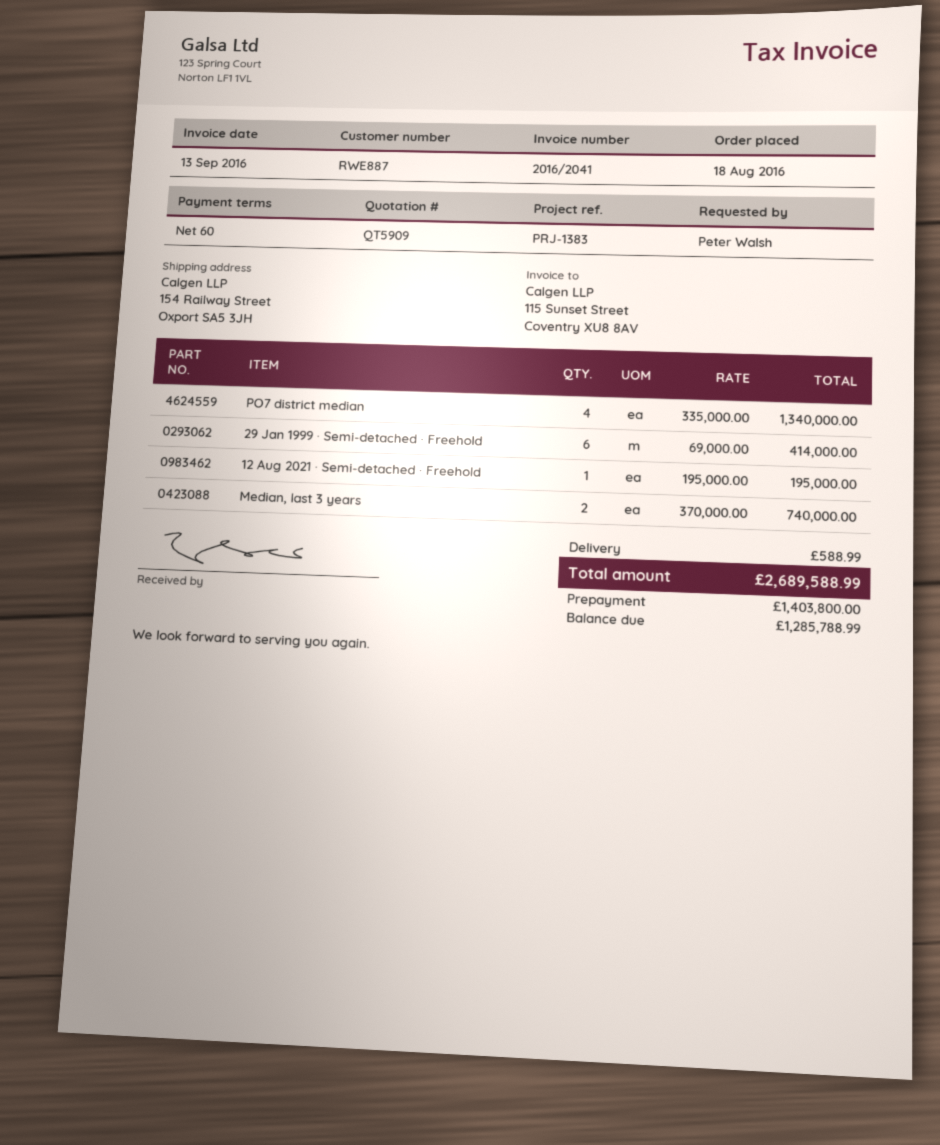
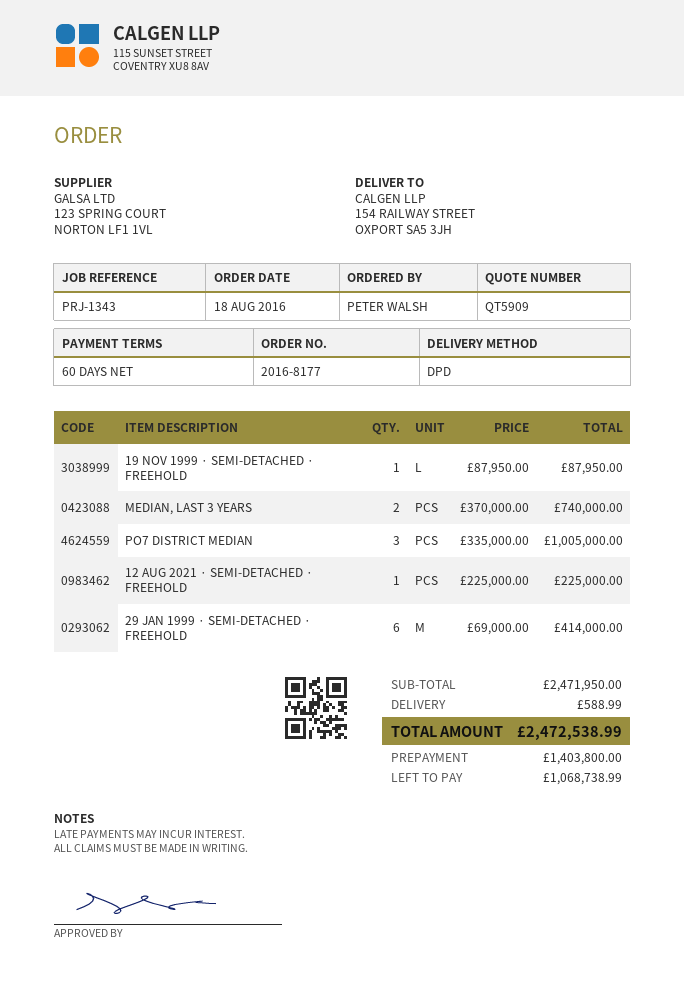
reference: PRJ-1383 -> PRJ-1343
PO7 district median: 4 x 335000.00 = 1340000.00 -> 3 x 335000.00 = 1005000.00
12 Aug 2021 · Semi-detached · Freehold: 1 x 195000.00 = 195000.00 -> 1 x 225000.00 = 225000.00
19 NOV 1999 · SEMI-DETACHED · FREEHOLD: none -> 1 x 87950.00 = 87950.00
total: 2689588.99 -> 2472538.99
balance: 1285788.99 -> 1068738.99

